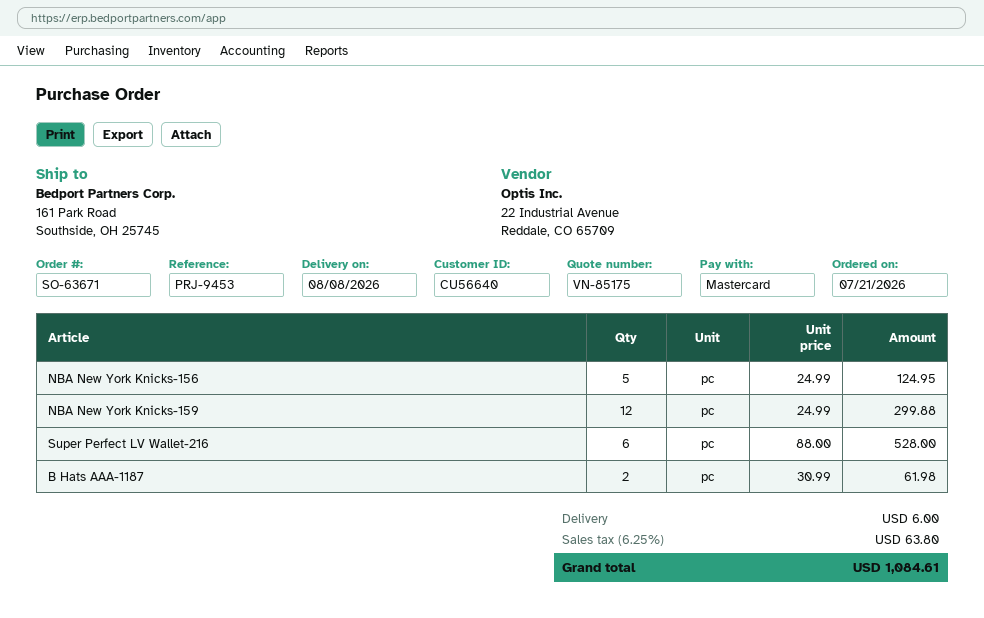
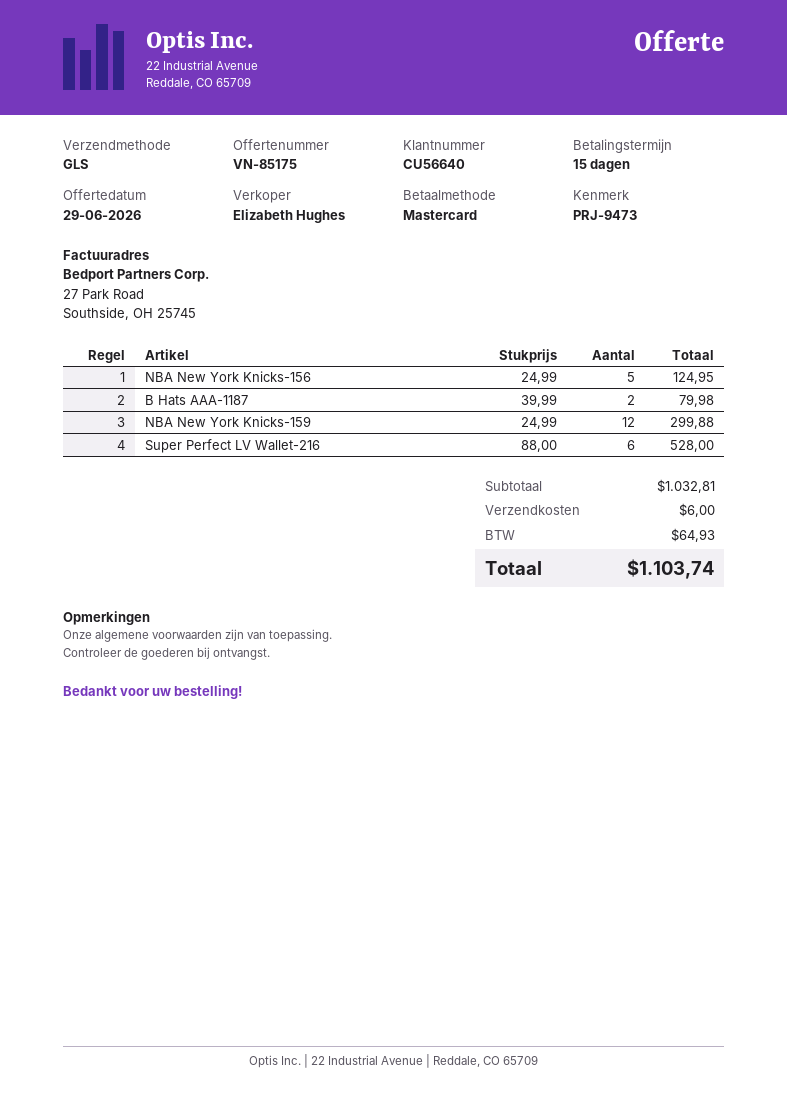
reference: PRJ-9453 -> PRJ-9473
B Hats AAA-1187: 2 x 30.99 = 61.98 -> 2 x 39.99 = 79.98
tax: 63.80 -> 64.93
total: 1084.61 -> 1103.74

